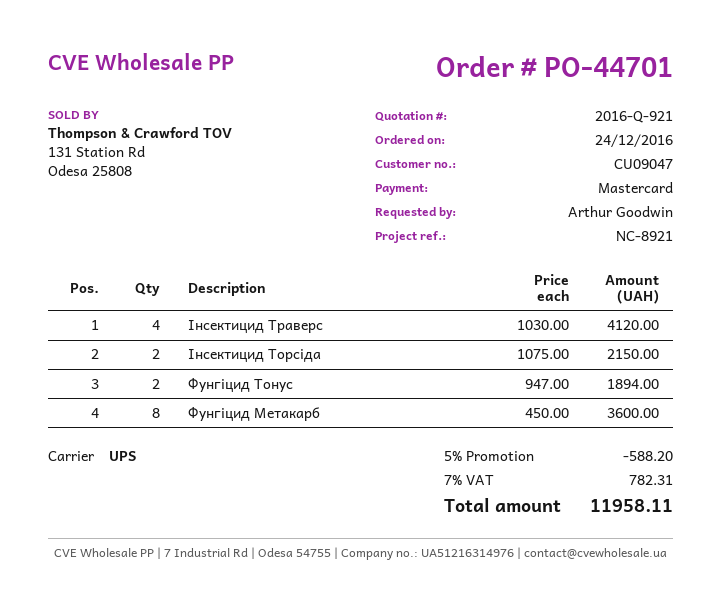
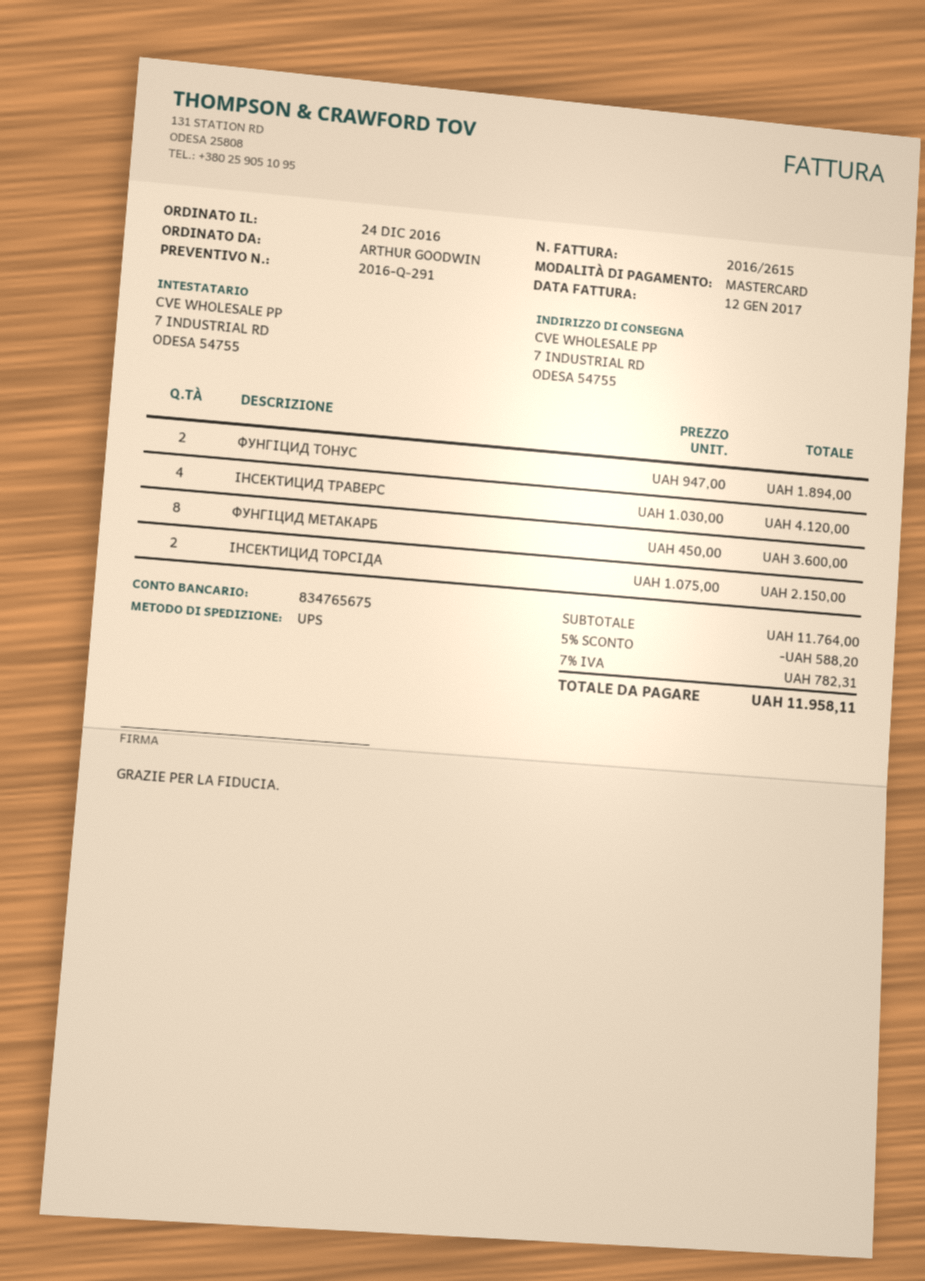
quote number: 2016-Q-921 -> 2016-Q-291

